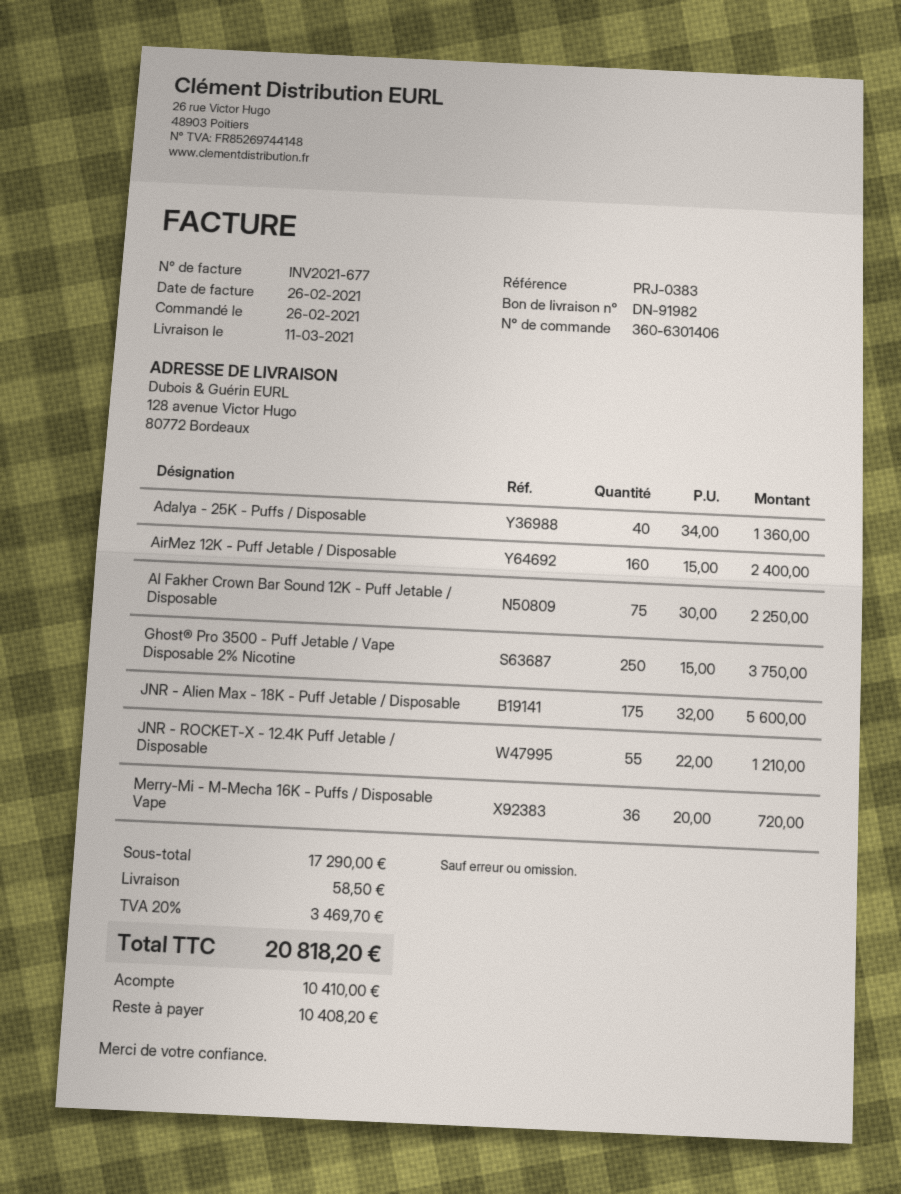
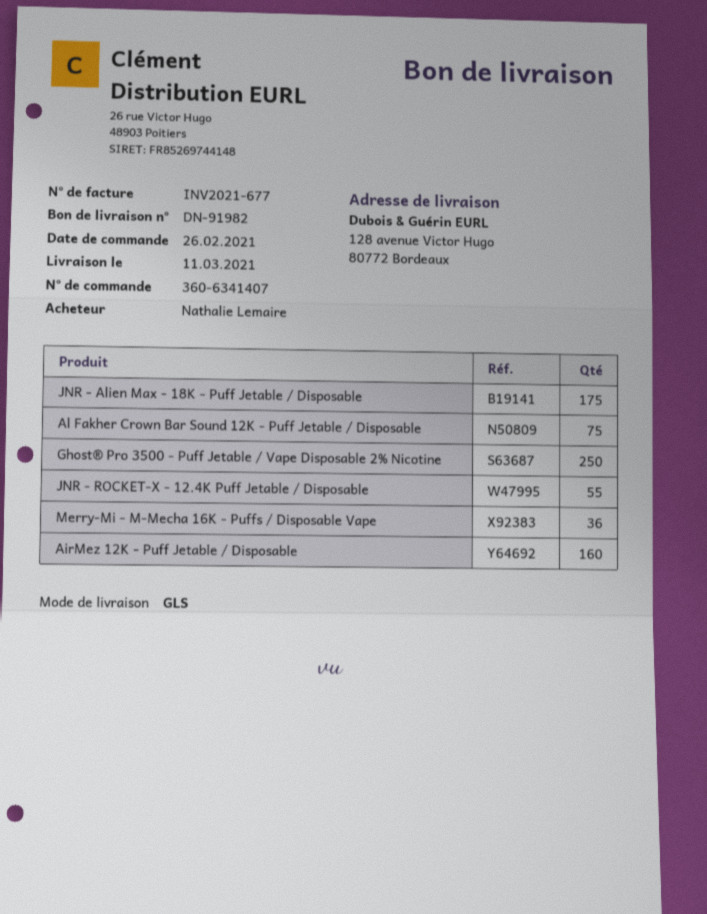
order number: 360-6301406 -> 360-6341407
Adalya - 25K - Puffs / Disposable: 40 -> none

